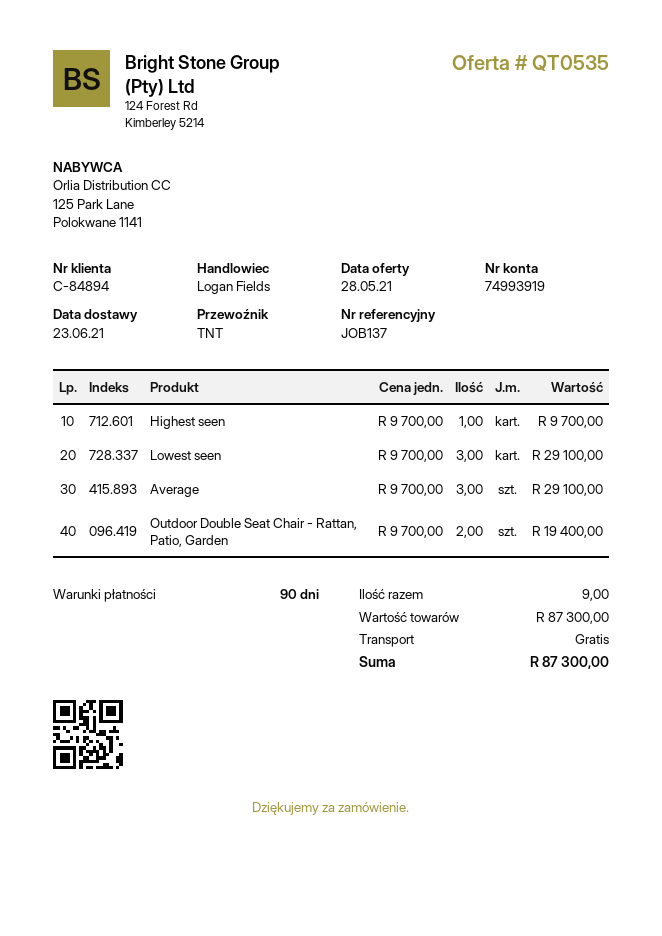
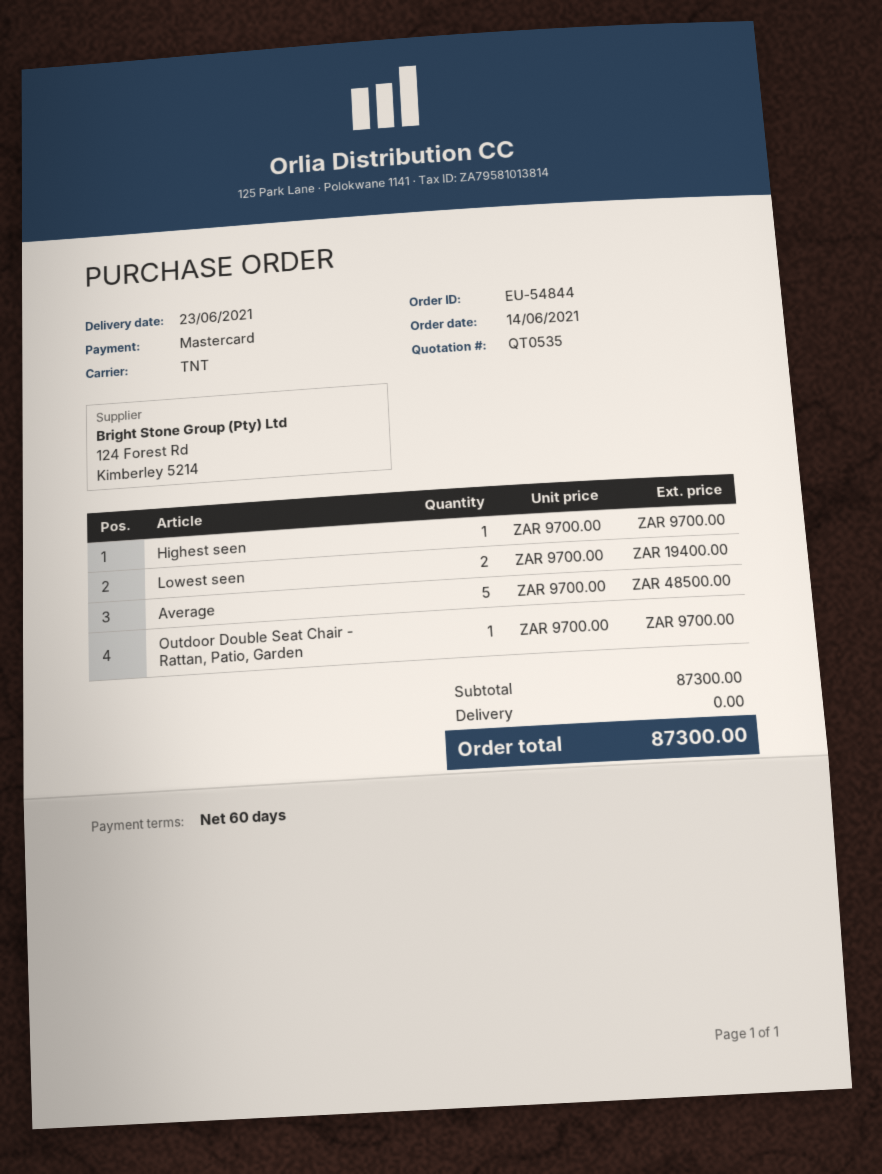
payment terms: 90 days -> 60 days
Lowest seen: 3 x 9700.00 = 29100.00 -> 2 x 9700.00 = 19400.00
Average: 3 x 9700.00 = 29100.00 -> 5 x 9700.00 = 48500.00
Outdoor Double Seat Chair - Rattan, Patio, Garden: 2 x 9700.00 = 19400.00 -> 1 x 9700.00 = 9700.00

